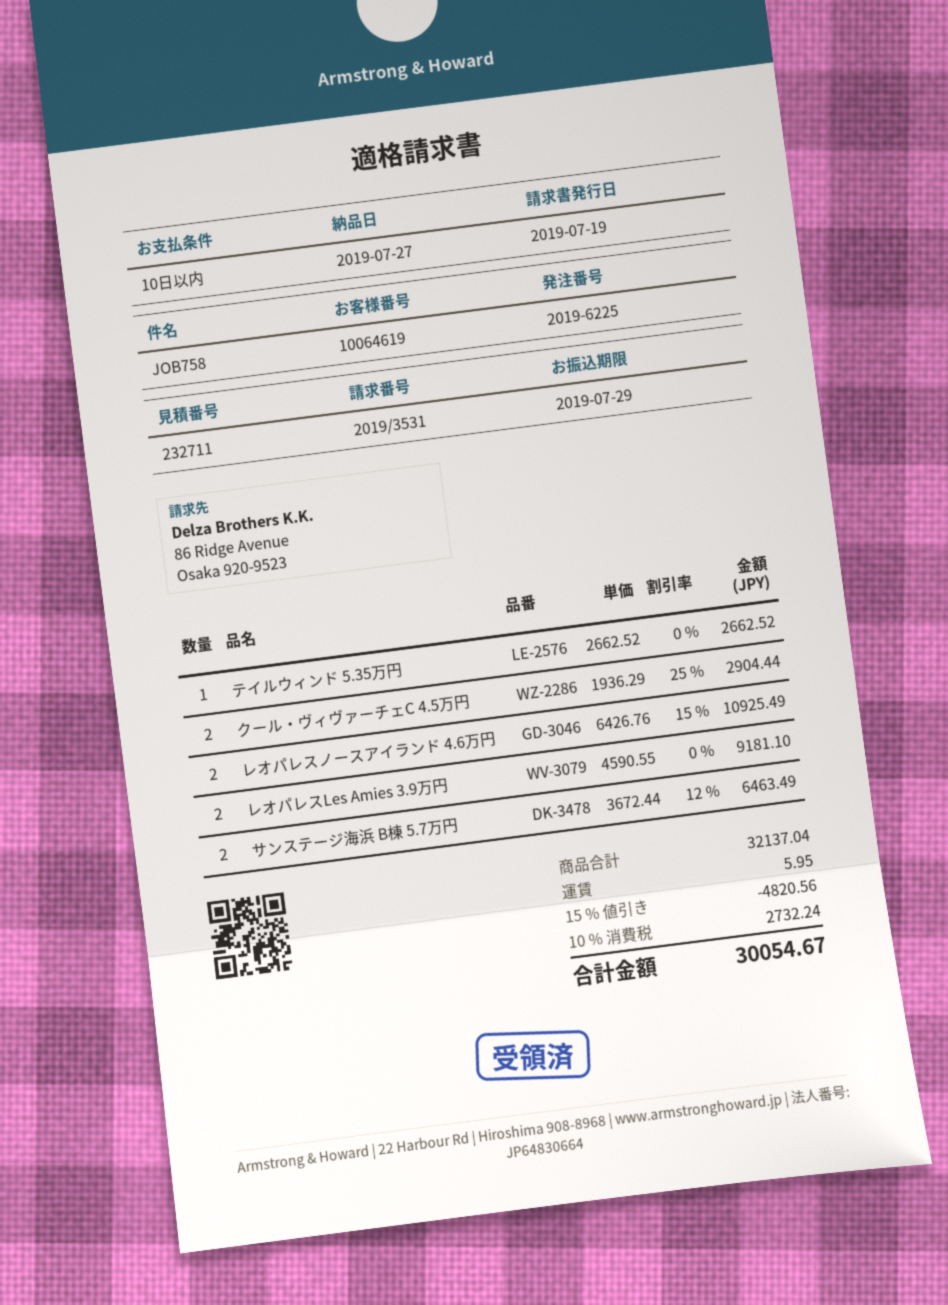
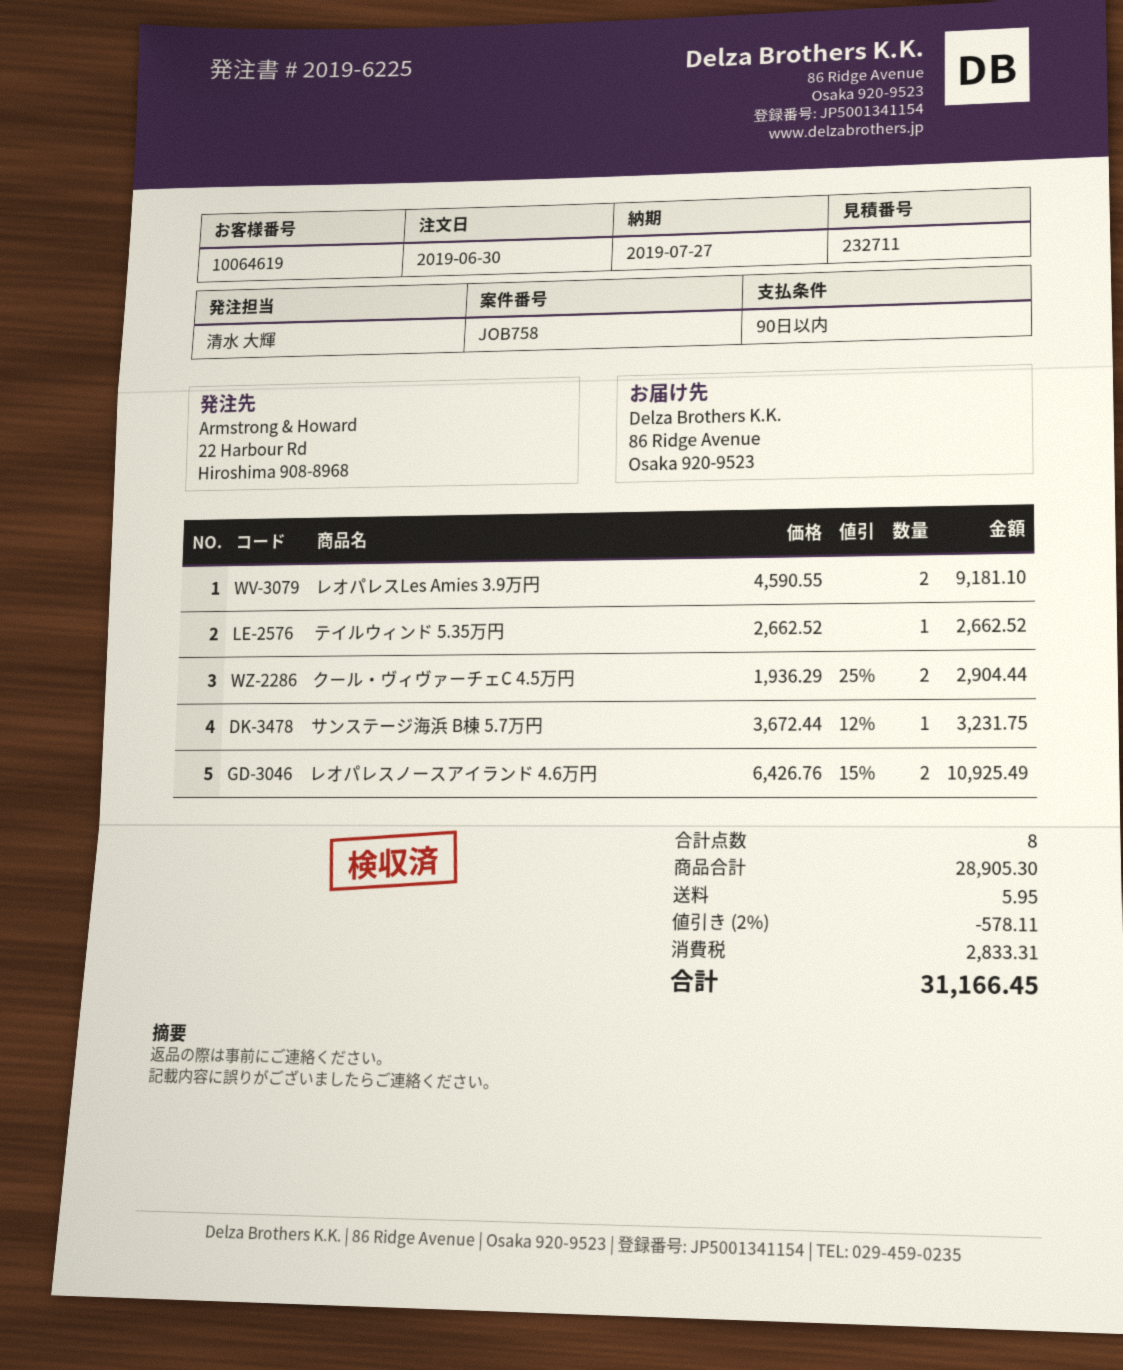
payment terms: 10 days -> 90 days
サンステージ海浜 B棟 5.7万円: 2 x 3672.44 - 12% = 6463.49 -> 1 x 3672.44 - 12% = 3231.75
subtotal: 32137.04 -> 28905.30
discount: 15% = 4820.56 -> 2% = 578.11
tax: 2732.24 -> 2833.31
total: 30054.67 -> 31166.45

